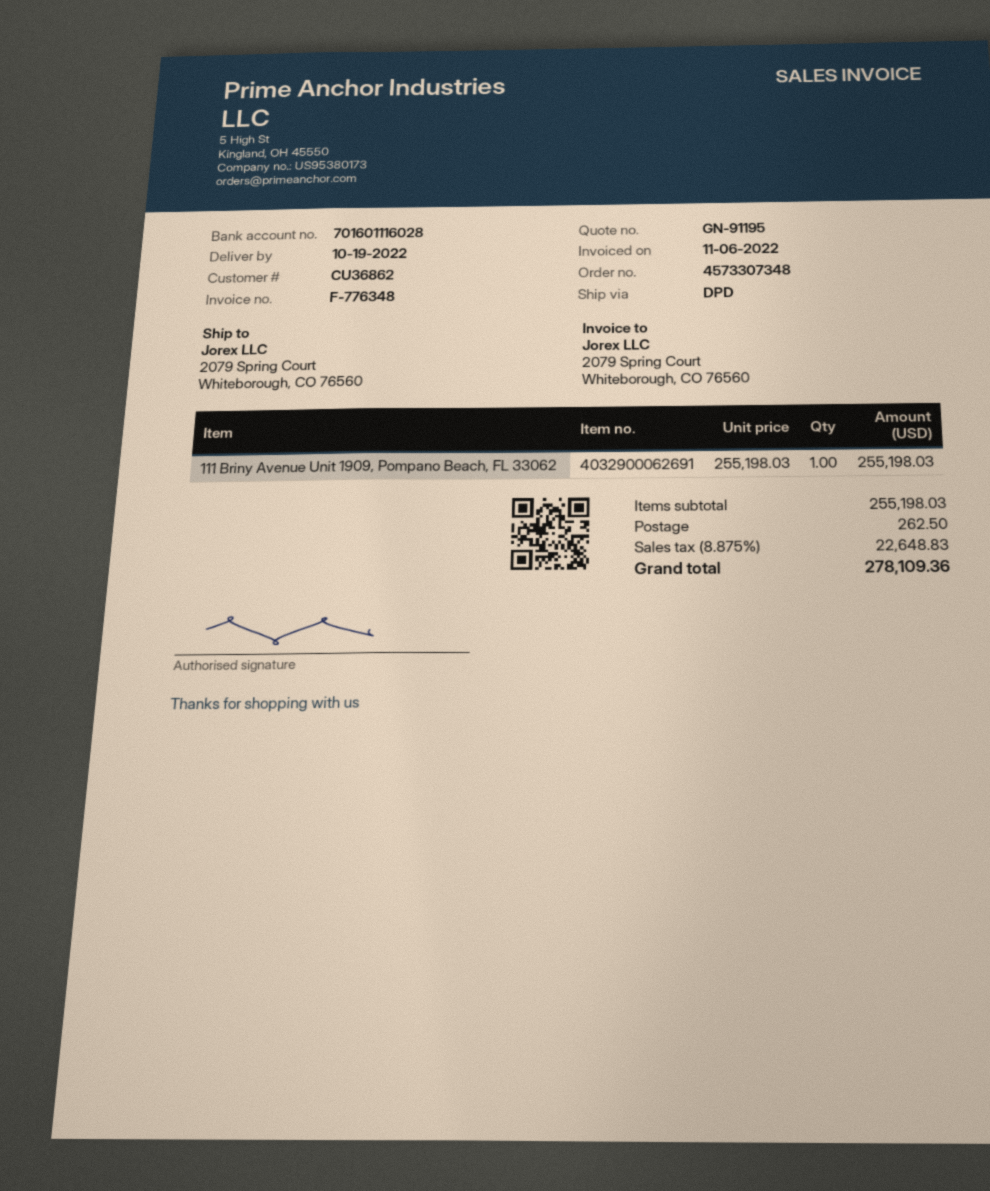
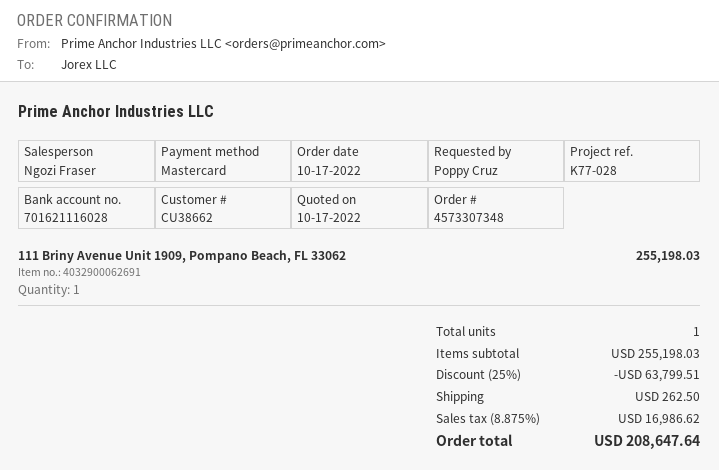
customer number: CU36862 -> CU38662
bank account: 701601116028 -> 701621116028
discount: none -> 25% = 63799.51
tax: 8.875% = 22648.83 -> 8.875% = 16986.62
total: 278109.36 -> 208647.64

